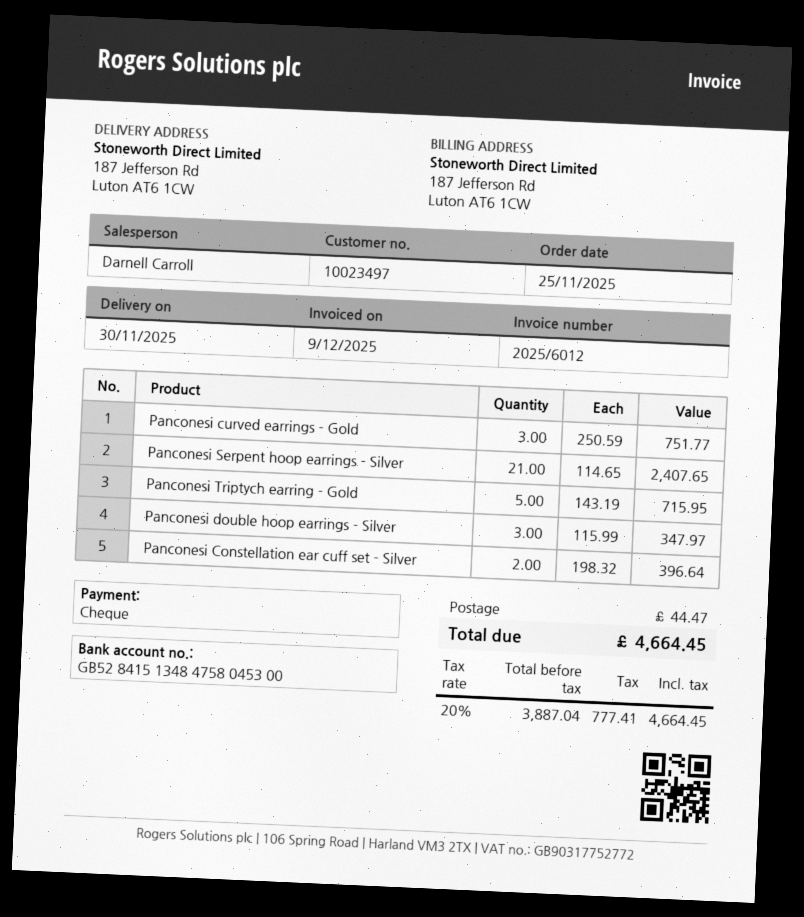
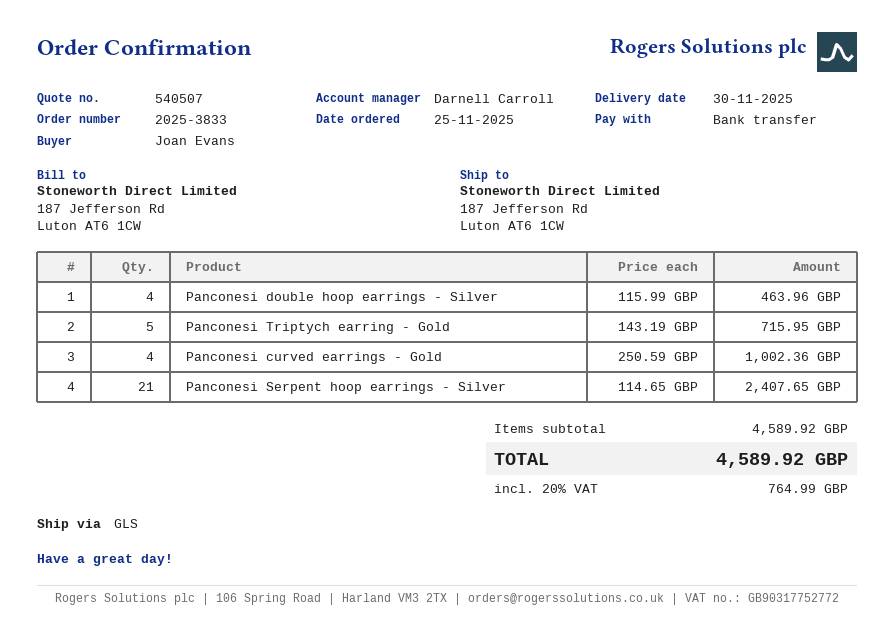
payment method: cheque -> bank transfer
Panconesi curved earrings - Gold: 3 x 250.59 = 751.77 -> 4 x 250.59 = 1002.36
Panconesi double hoop earrings - Silver: 3 x 115.99 = 347.97 -> 4 x 115.99 = 463.96
Panconesi Constellation ear cuff set - Silver: 2 x 198.32 = 396.64 -> none
shipping: 44.47 -> none
tax: 20% = 777.41 -> 20% = 764.99
total: 4664.45 -> 4589.92

